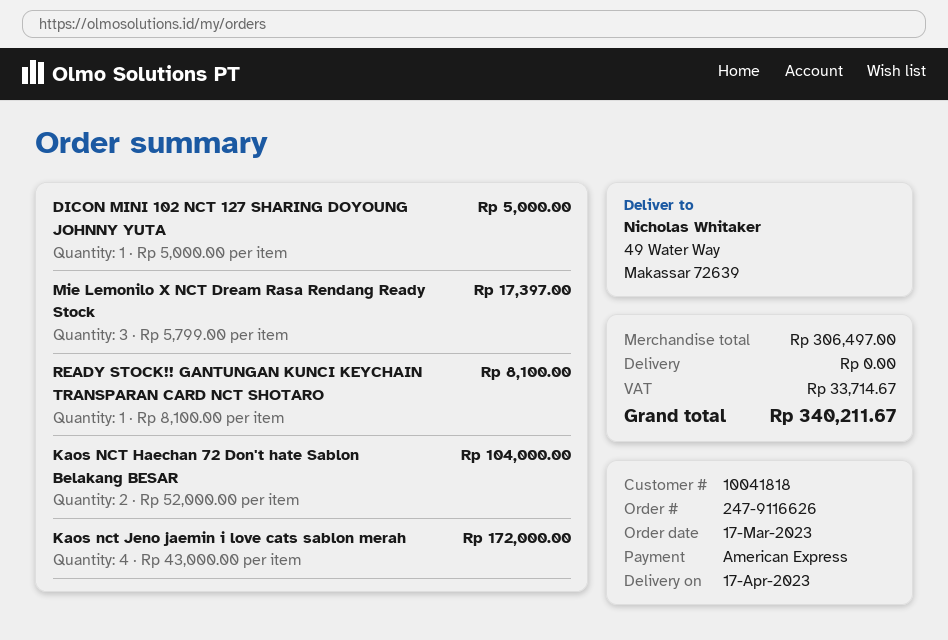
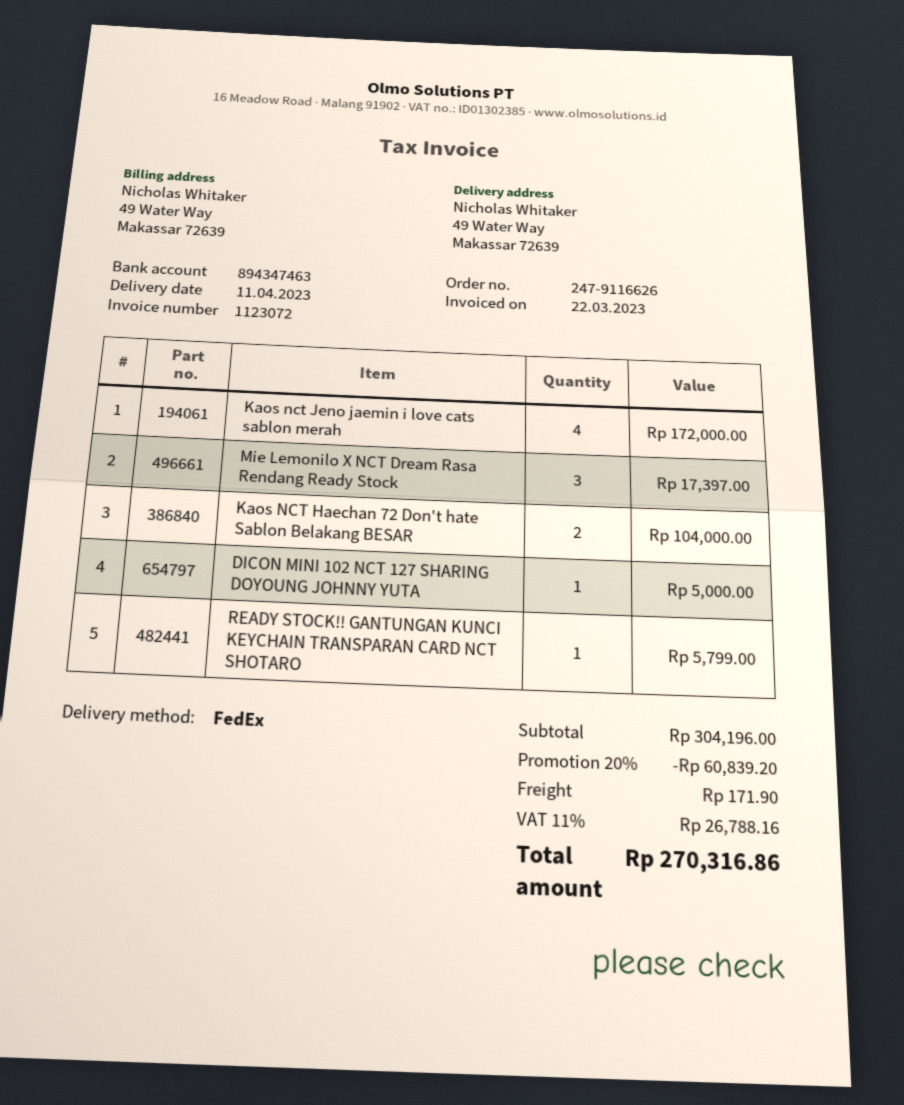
delivery date: 2023-04-17 -> 2023-04-11
READY STOCK!! GANTUNGAN KUNCI KEYCHAIN TRANSPARAN CARD NCT SHOTARO: 1 for 8100.00 -> 1 for 5799.00
subtotal: 306497.00 -> 304196.00
discount: none -> 20% = 60839.20
shipping: 0.00 -> 171.90
tax: 33714.67 -> 26788.16
total: 340211.67 -> 270316.86

